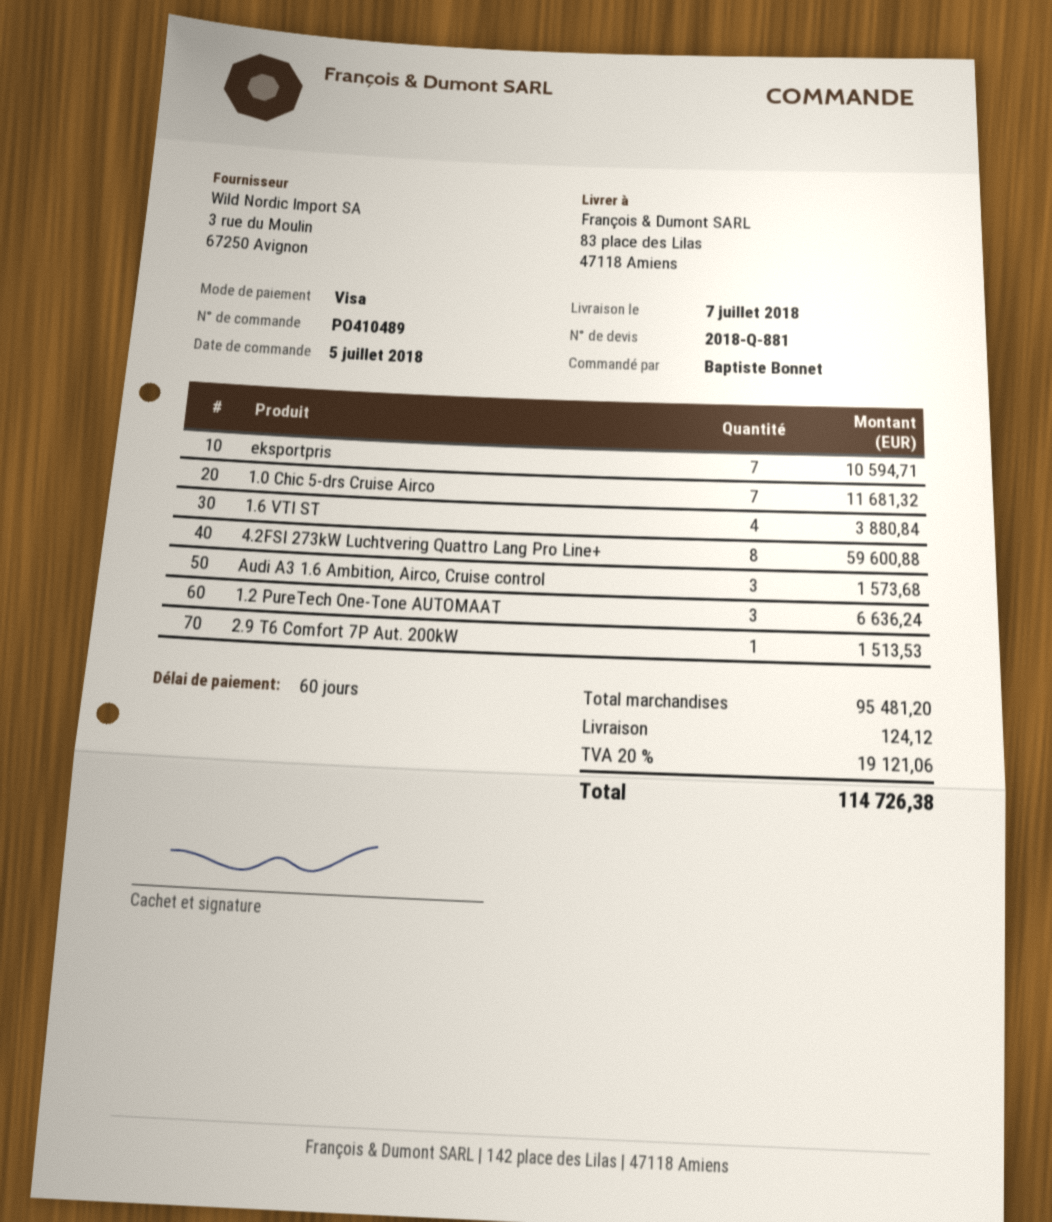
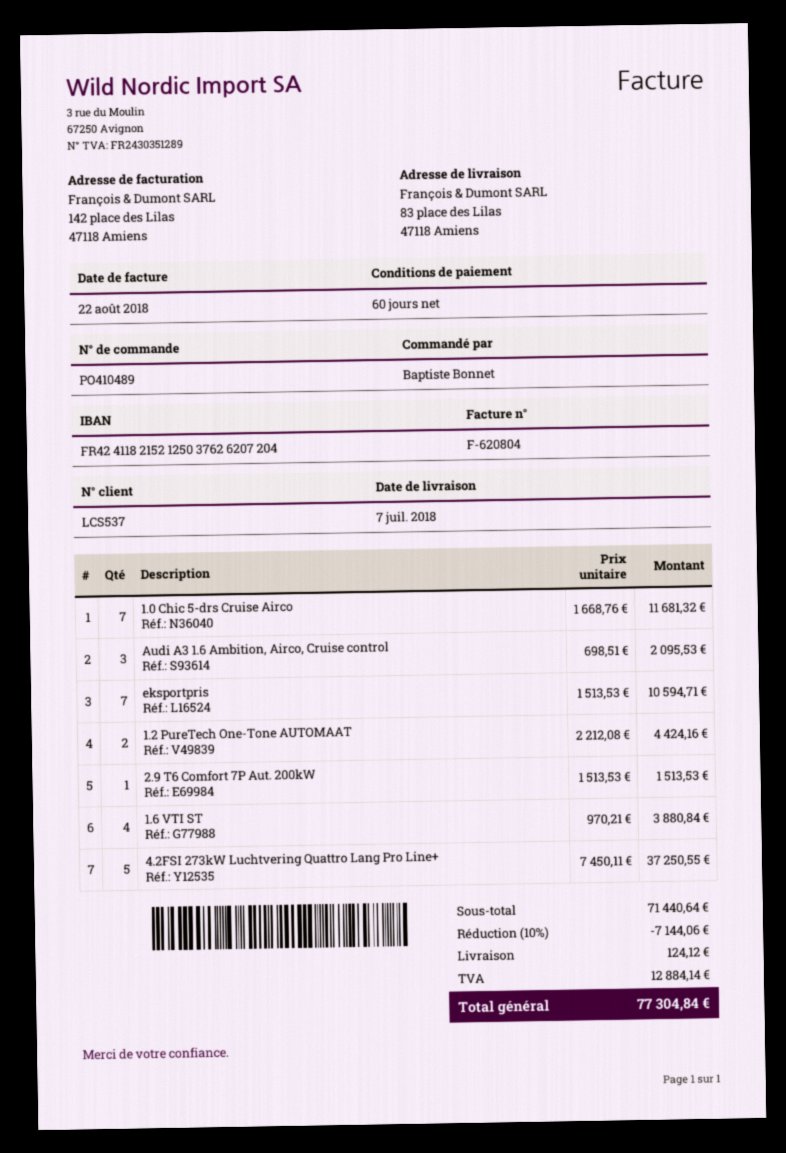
4.2FSI 273kW Luchtvering Quattro Lang Pro Line+: 8 for 59600.88 -> 5 for 37250.55
Audi A3 1.6 Ambition, Airco, Cruise control: 3 for 1573.68 -> 3 for 2095.53
1.2 PureTech One-Tone AUTOMAAT: 3 for 6636.24 -> 2 for 4424.16
subtotal: 95481.20 -> 71440.64
discount: none -> 10% = 7144.06
tax: 19121.06 -> 12884.14
total: 114726.38 -> 77304.84

